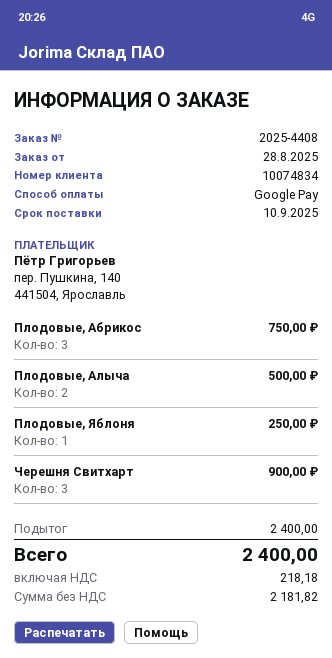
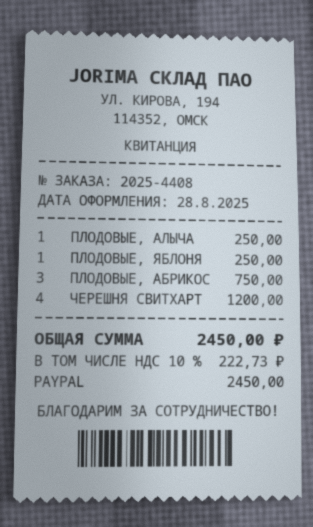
payment method: Google Pay -> PayPal
Плодовые, Алыча: 2 for 500.00 -> 1 for 250.00
Черешня Свитхарт: 3 for 900.00 -> 4 for 1200.00
tax: 218.18 -> 222.73
total: 2400.00 -> 2450.00

